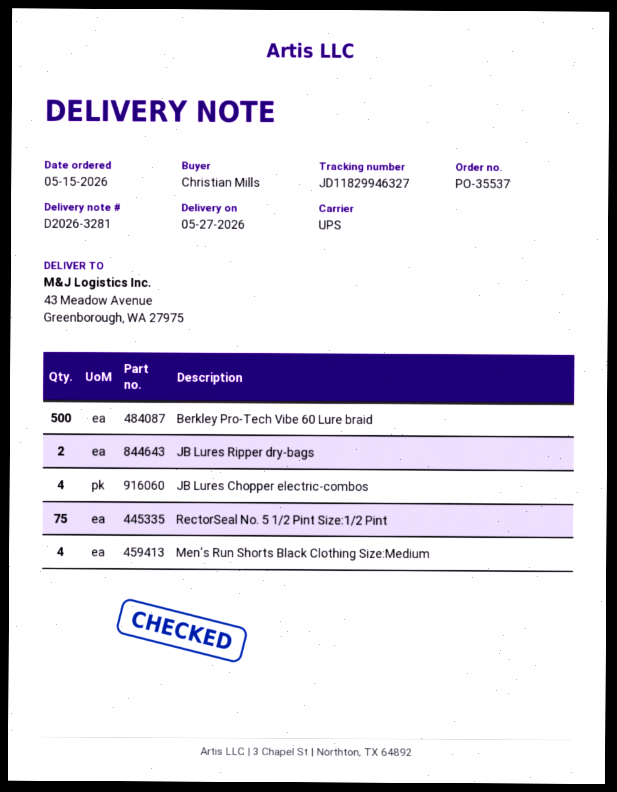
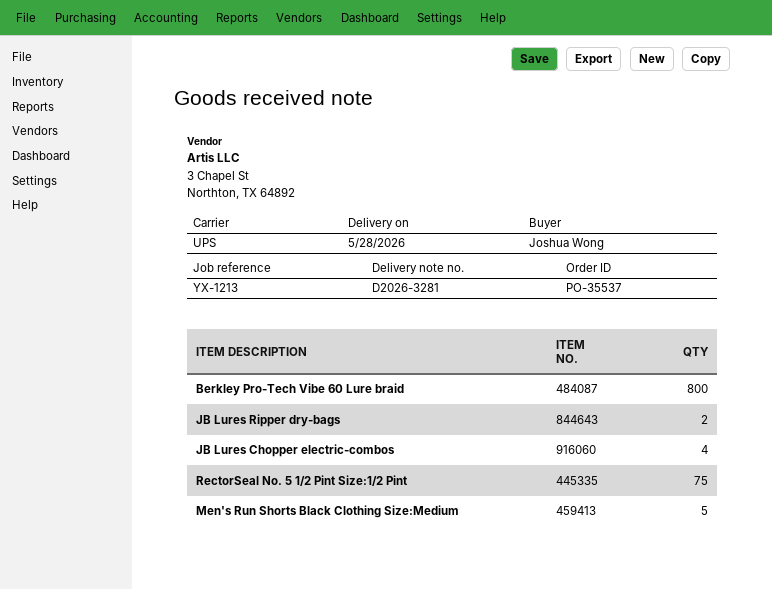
delivery date: 2026-05-27 -> 2026-05-28
ordered by: Christian Mills -> Joshua Wong
Berkley Pro-Tech Vibe 60 Lure braid: 500 -> 800
Men's Run Shorts Black Clothing Size:Medium: 4 -> 5

